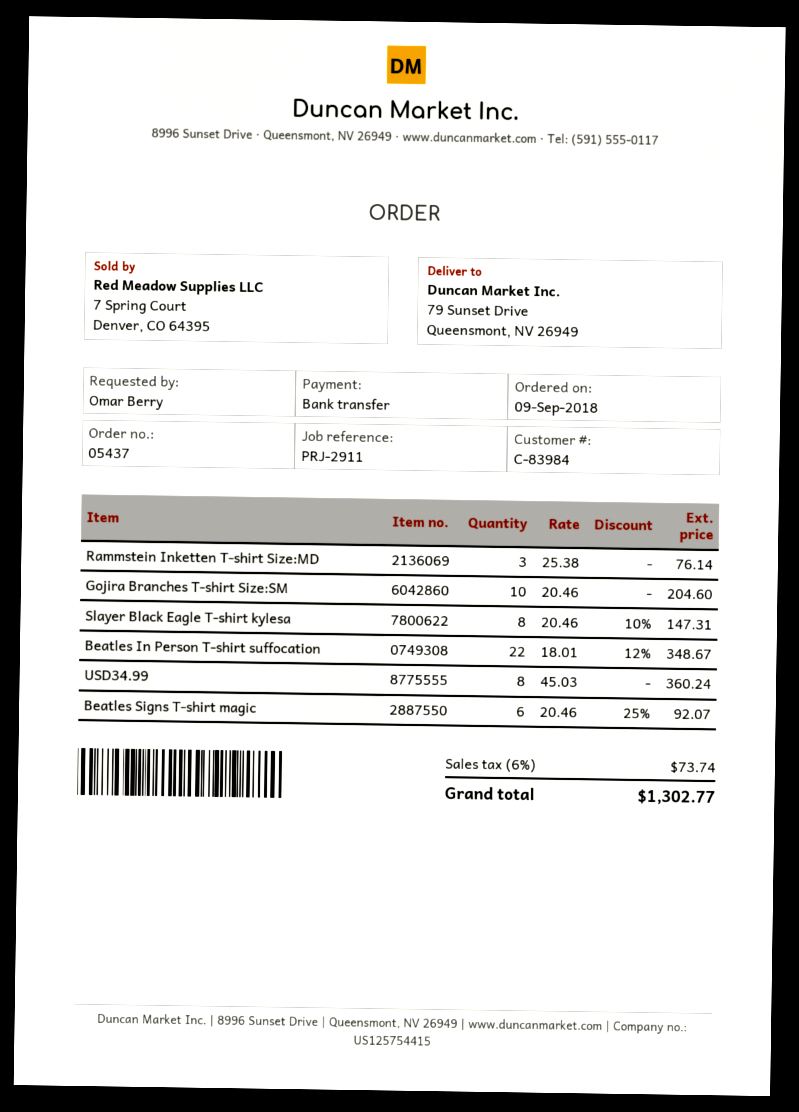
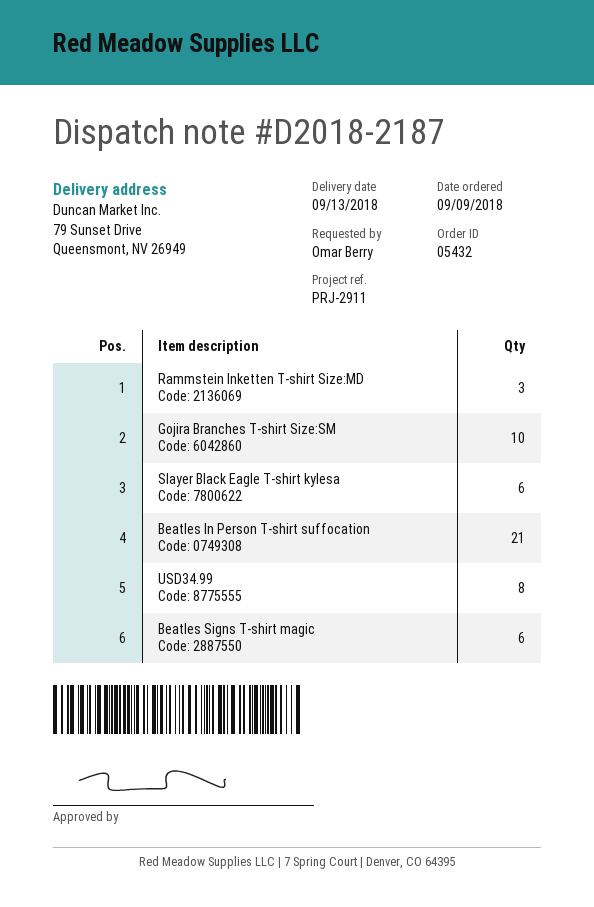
order number: 05437 -> 05432
Slayer Black Eagle T-shirt kylesa: 8 -> 6
Beatles In Person T-shirt suffocation: 22 -> 21

